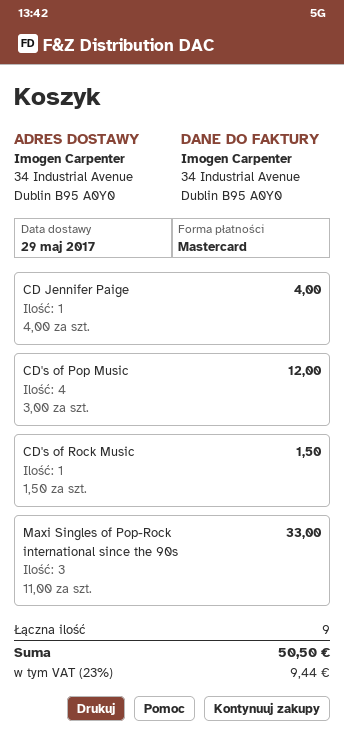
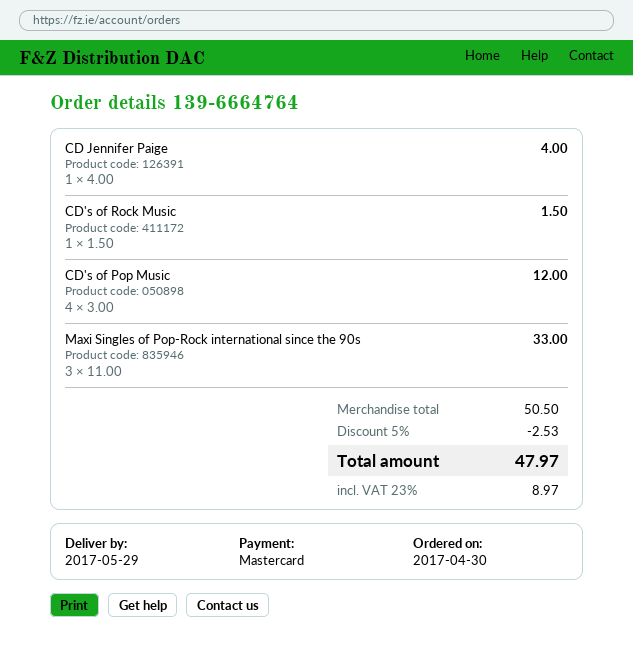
discount: none -> 5% = 2.53
tax: 23% = 9.44 -> 23% = 8.97
total: 50.50 -> 47.97

